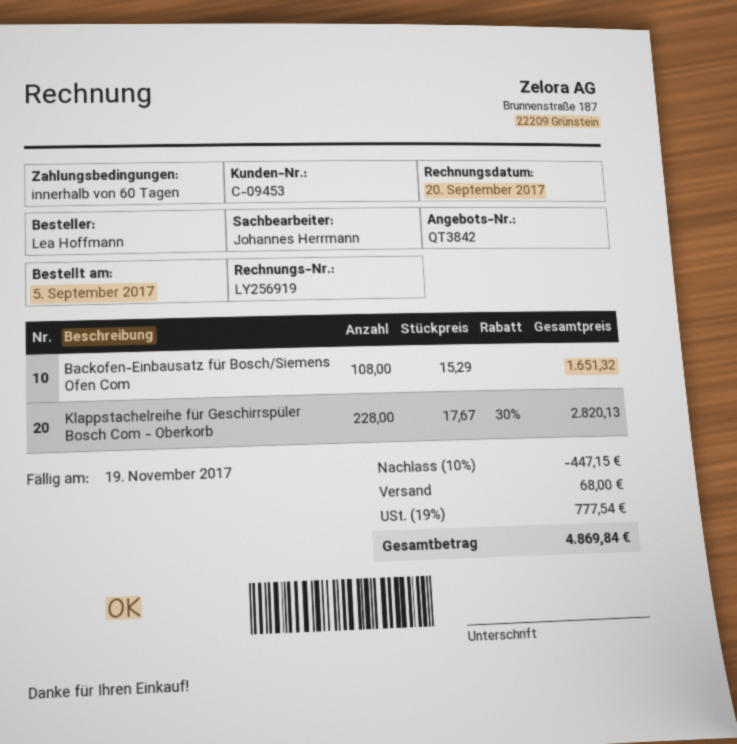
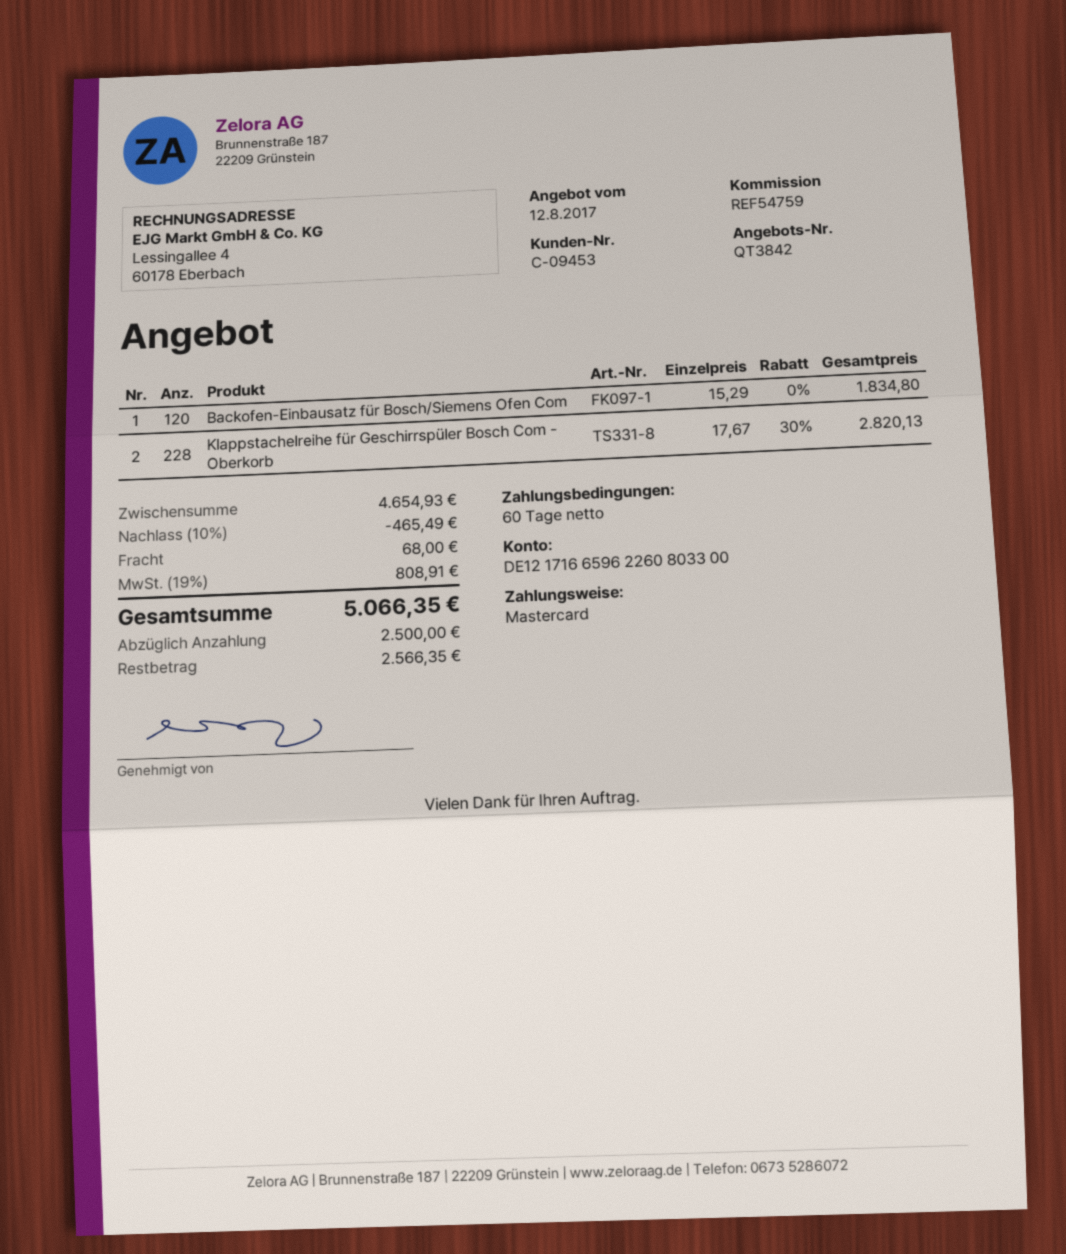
Backofen-Einbausatz für Bosch/Siemens Ofen Com: 108 x 15.29 = 1651.32 -> 120 x 15.29 = 1834.80
discount: 10% = 447.15 -> 10% = 465.49
tax: 19% = 777.54 -> 19% = 808.91
total: 4869.84 -> 5066.35

